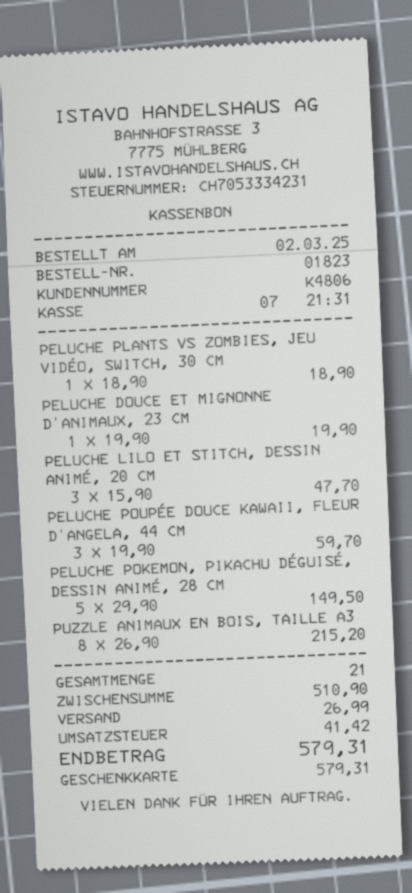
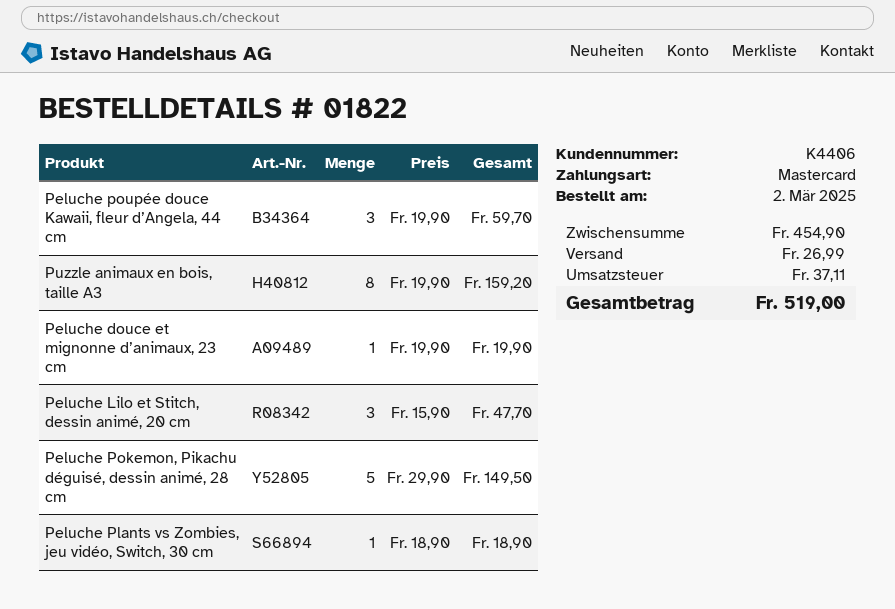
order number: 01823 -> 01822
customer number: K4806 -> K4406
payment method: gift card -> Mastercard
PUZZLE ANIMAUX EN BOIS, TAILLE A3: 8 x 26.90 = 215.20 -> 8 x 19.90 = 159.20
subtotal: 510.90 -> 454.90
tax: 41.42 -> 37.11
total: 579.31 -> 519.00

